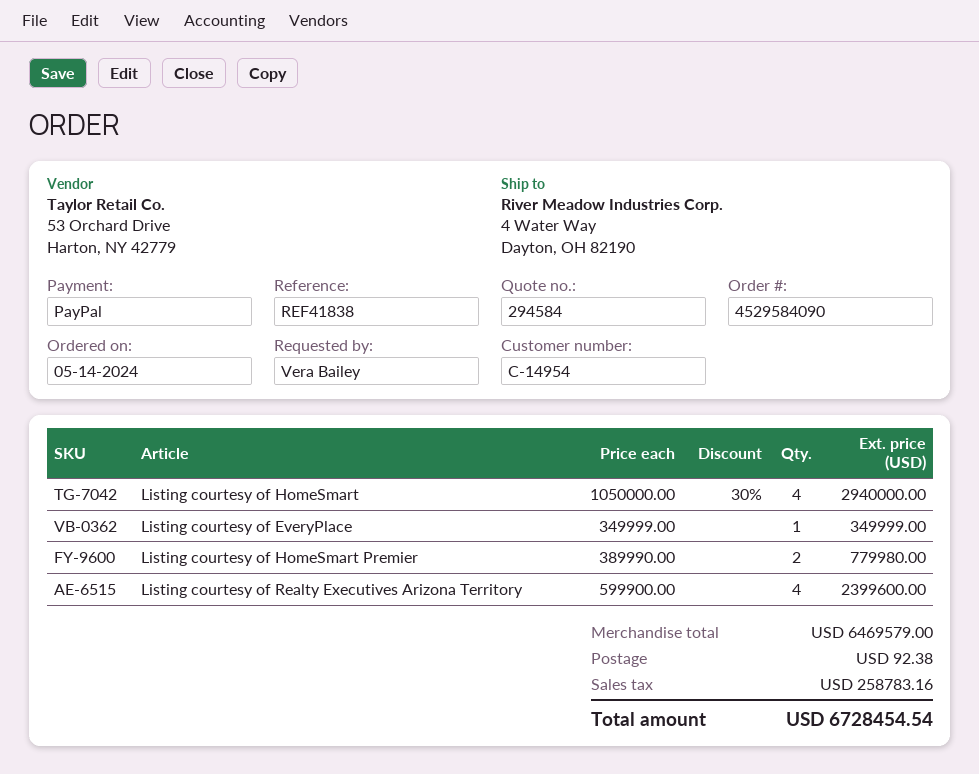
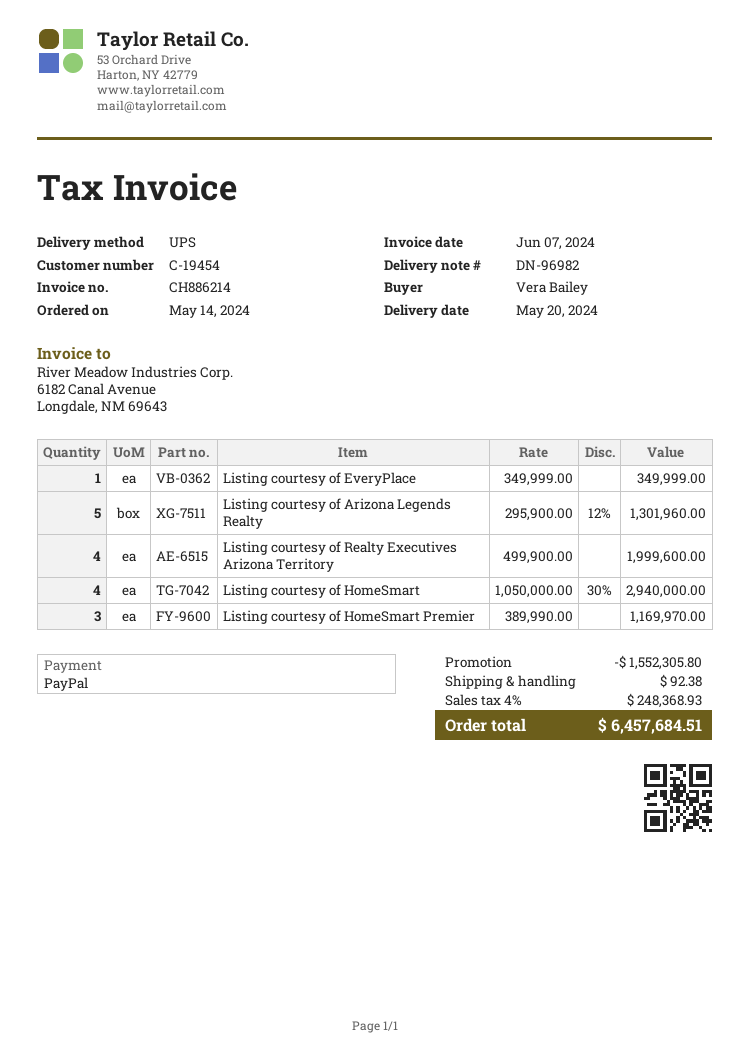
customer number: C-14954 -> C-19454
Listing courtesy of HomeSmart Premier: 2 x 389990.00 = 779980.00 -> 3 x 389990.00 = 1169970.00
Listing courtesy of Realty Executives Arizona Territory: 4 x 599900.00 = 2399600.00 -> 4 x 499900.00 = 1999600.00
Listing courtesy of Arizona Legends Realty: none -> 5 x 295900.00 - 12% = 1301960.00
discount: none -> 1552305.80
tax: 258783.16 -> 248368.93
total: 6728454.54 -> 6457684.51

